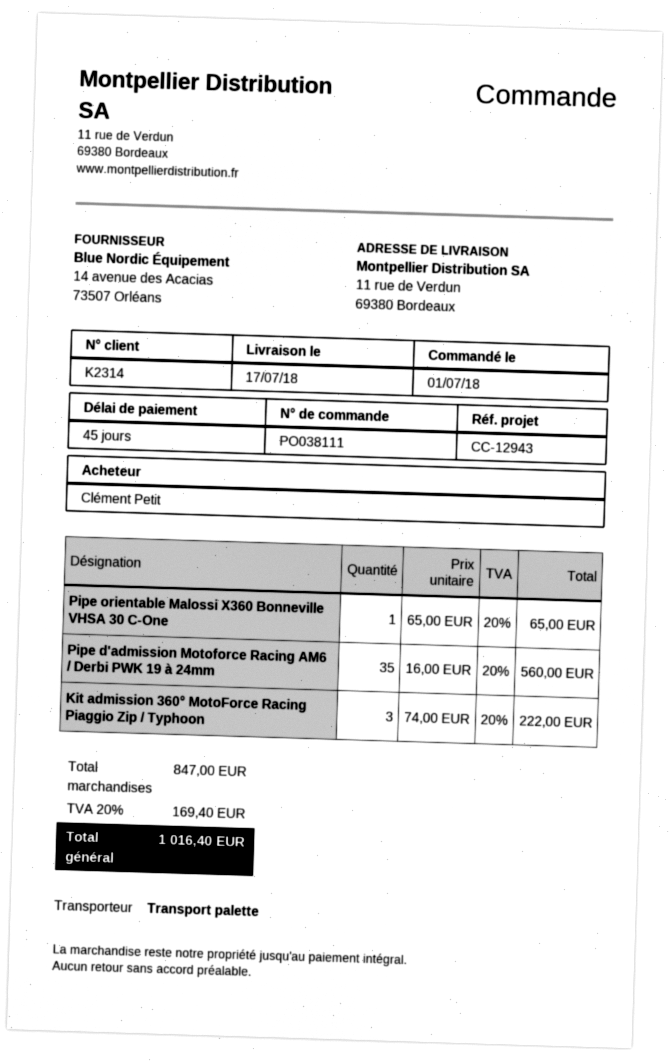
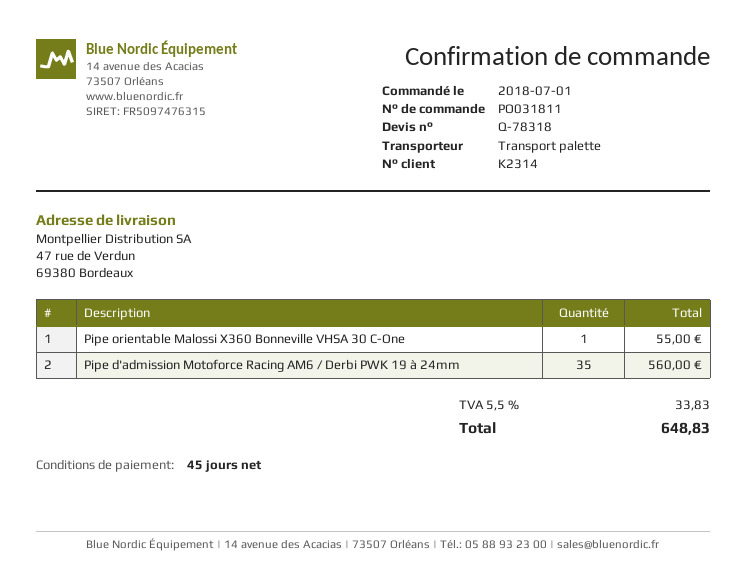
order number: PO038111 -> PO031811
ship to: 11 rue de Verdun, 69380 Bordeaux -> 47 rue de Verdun, 69380 Bordeaux
Pipe orientable Malossi X360 Bonneville VHSA 30 C-One: 1 for 65.00 -> 1 for 55.00
Kit admission 360° MotoForce Racing Piaggio Zip / Typhoon: 3 for 222.00 -> none
tax: 20% = 169.40 -> 5.5% = 33.83
total: 1016.40 -> 648.83

